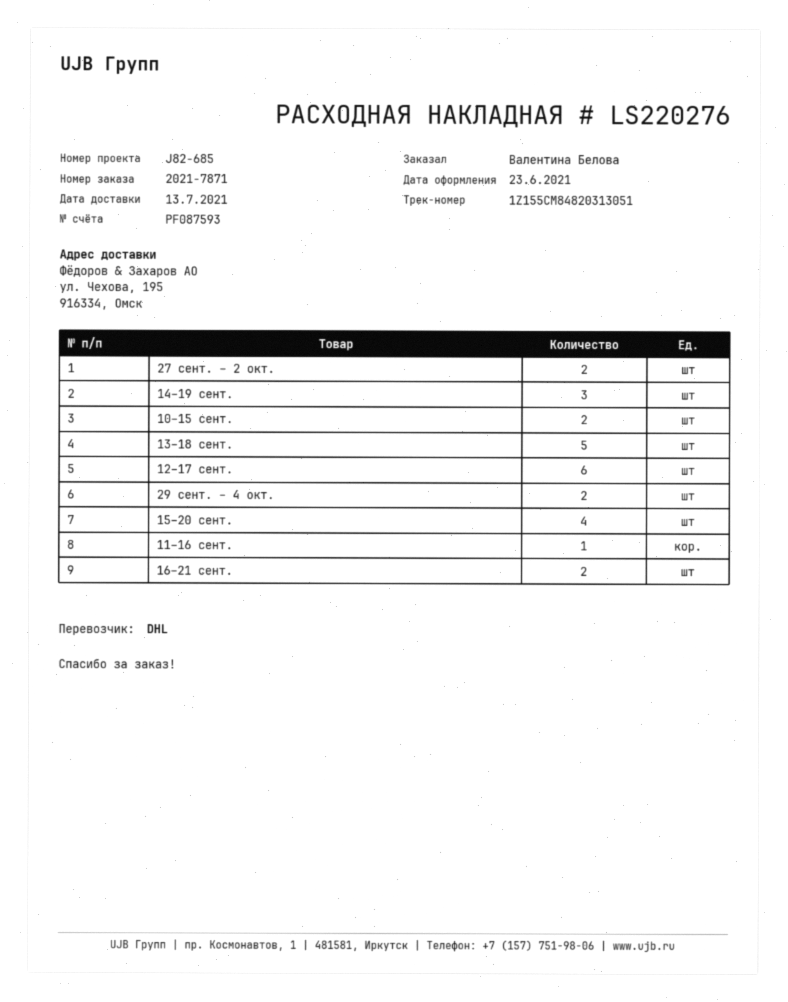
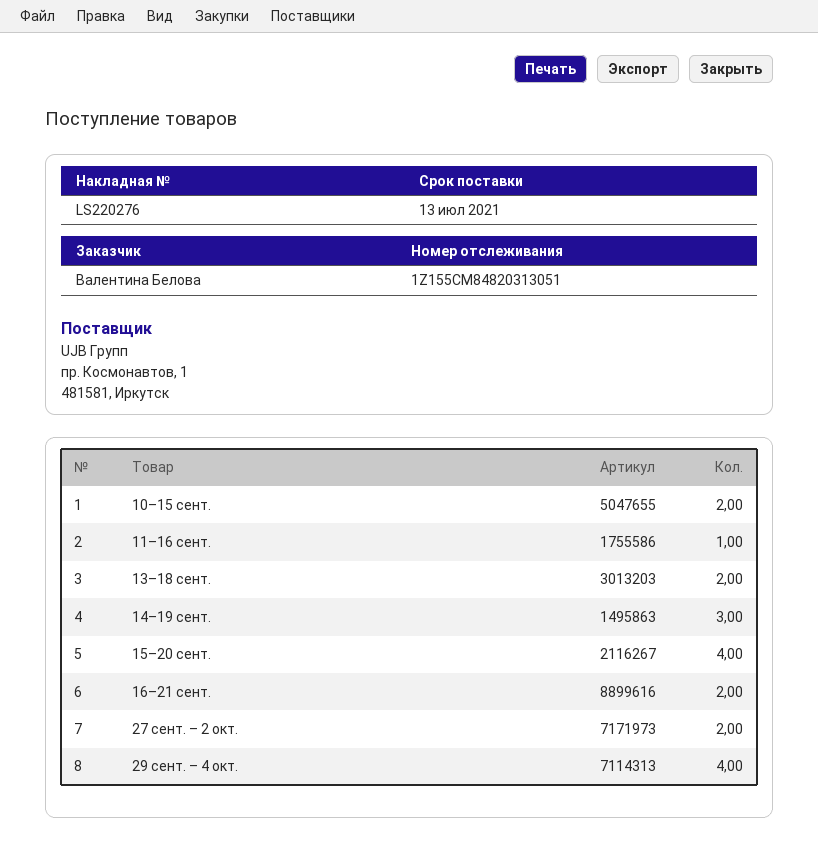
13–18 сент.: 5 -> 2
12–17 сент.: 6 -> none
29 сент. – 4 окт.: 2 -> 4

